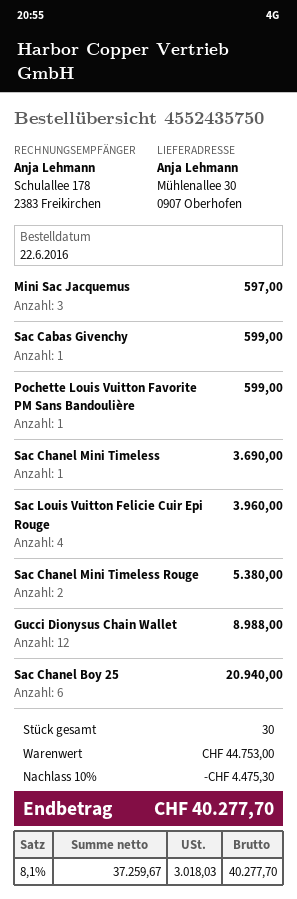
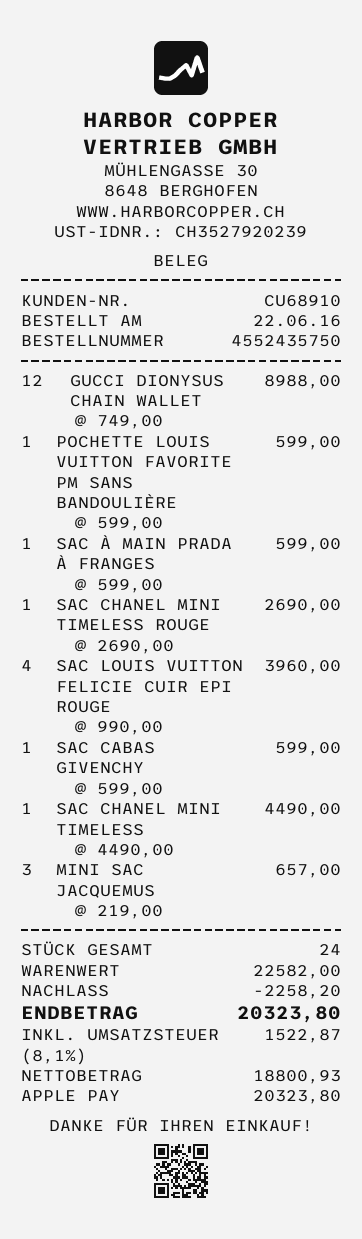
Mini Sac Jacquemus: 3 for 597.00 -> 3 for 657.00
Sac Chanel Mini Timeless: 1 for 3690.00 -> 1 for 4490.00
Sac Chanel Mini Timeless Rouge: 2 for 5380.00 -> 1 for 2690.00
Sac Chanel Boy 25: 6 for 20940.00 -> none
SAC À MAIN PRADA À FRANGES: none -> 1 for 599.00
total quantity: 30 -> 24
subtotal: 44753.00 -> 22582.00
discount: 4475.30 -> 2258.20
net: 37259.67 -> 18800.93
tax: 8.1% = 3018.03 -> 8.1% = 1522.87
total: 40277.70 -> 20323.80

